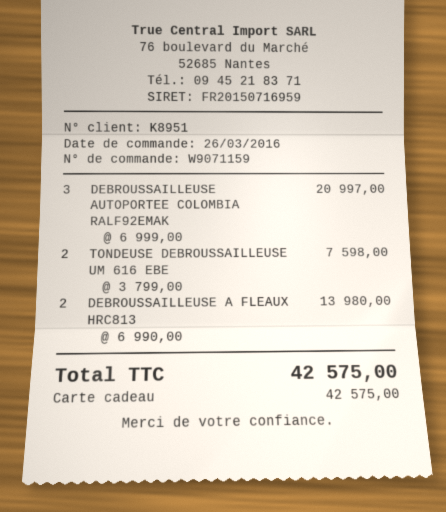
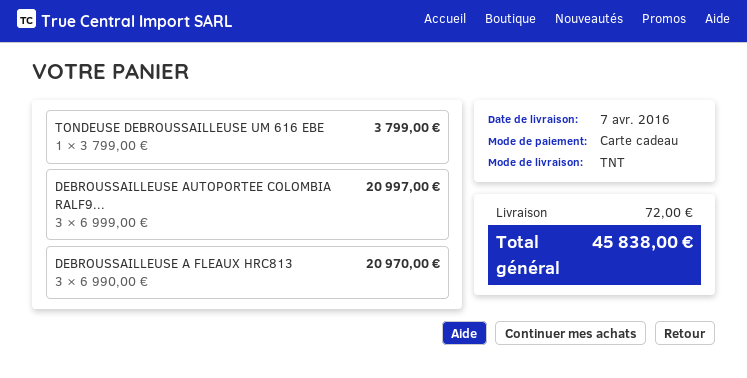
TONDEUSE DEBROUSSAILLEUSE UM 616 EBE: 2 x 3799.00 = 7598.00 -> 1 x 3799.00 = 3799.00
DEBROUSSAILLEUSE A FLEAUX HRC813: 2 x 6990.00 = 13980.00 -> 3 x 6990.00 = 20970.00
shipping: none -> 72.00
total: 42575.00 -> 45838.00

